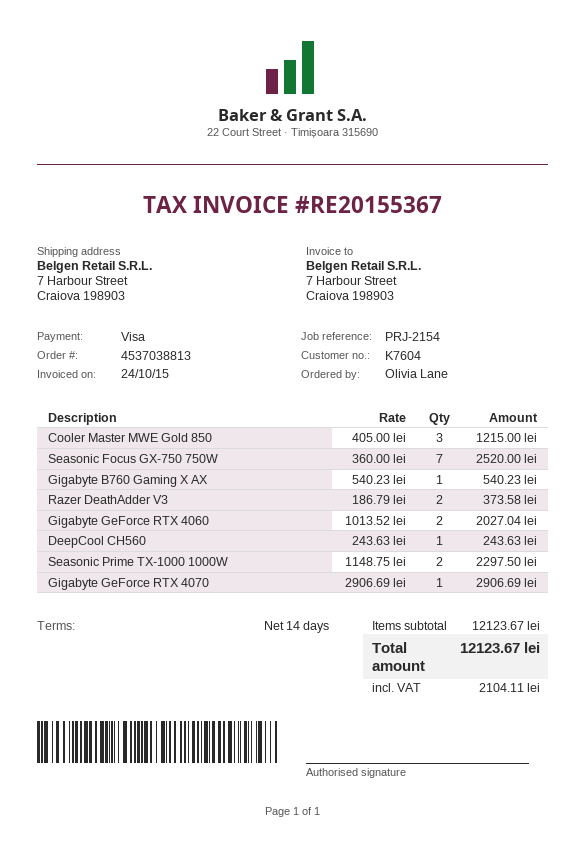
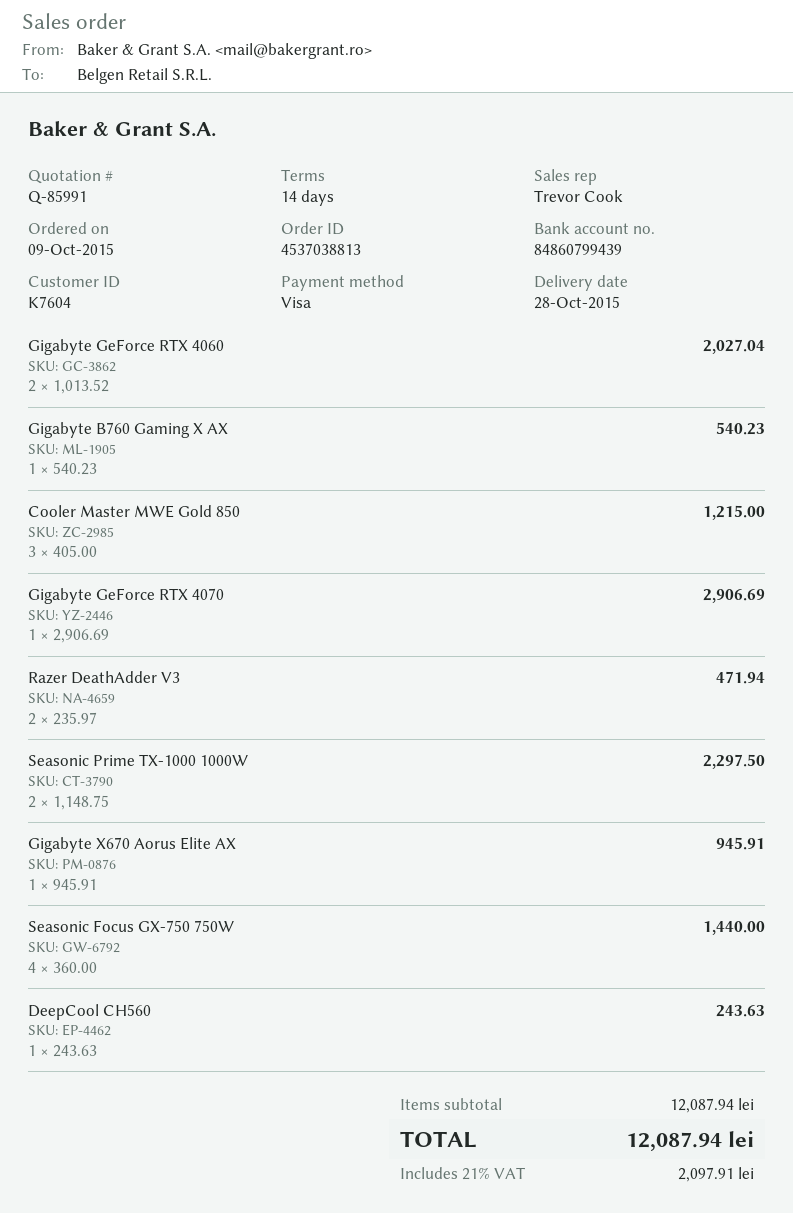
Seasonic Focus GX-750 750W: 7 x 360.00 = 2520.00 -> 4 x 360.00 = 1440.00
Razer DeathAdder V3: 2 x 186.79 = 373.58 -> 2 x 235.97 = 471.94
Gigabyte X670 Aorus Elite AX: none -> 1 x 945.91 = 945.91
subtotal: 12123.67 -> 12087.94
tax: 2104.11 -> 2097.91
total: 12123.67 -> 12087.94

